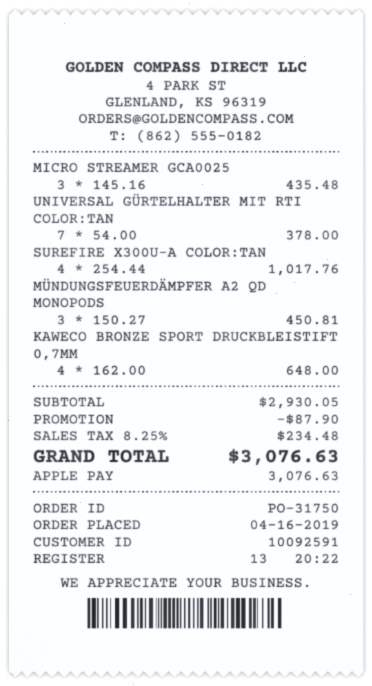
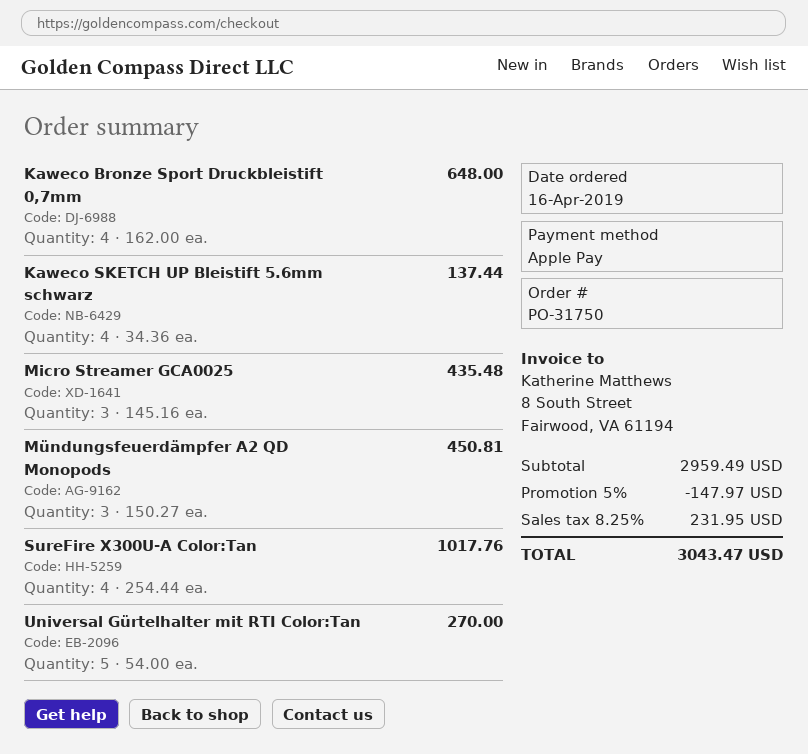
UNIVERSAL GÜRTELHALTER MIT RTI COLOR:TAN: 7 x 54.00 = 378.00 -> 5 x 54.00 = 270.00
Kaweco SKETCH UP Bleistift 5.6mm schwarz: none -> 4 x 34.36 = 137.44
subtotal: 2930.05 -> 2959.49
discount: 87.90 -> 147.97
tax: 8.25% = 234.48 -> 8.25% = 231.95
total: 3076.63 -> 3043.47

